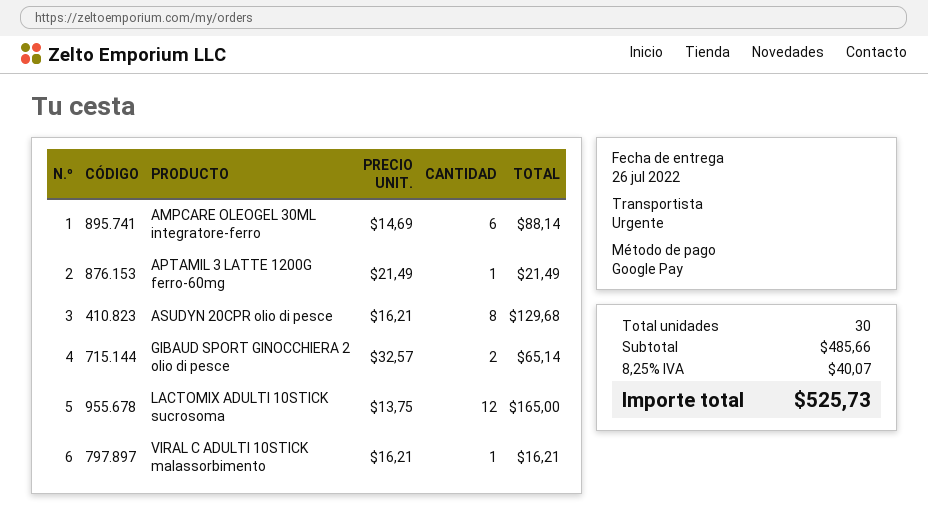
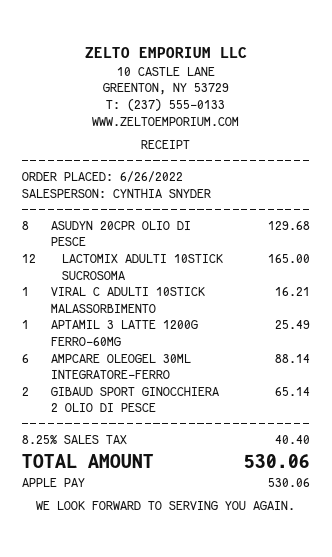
payment method: Google Pay -> Apple Pay
APTAMIL 3 LATTE 1200G ferro-60mg: 1 for 21.49 -> 1 for 25.49
tax: 8.25% = 40.07 -> 8.25% = 40.40
total: 525.73 -> 530.06

